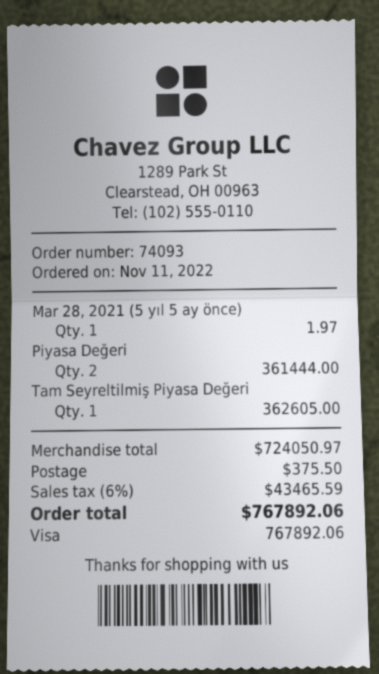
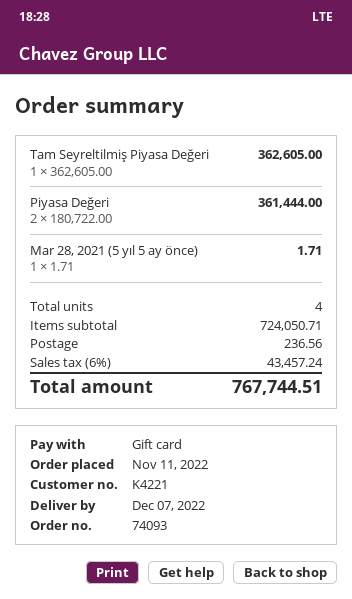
payment method: Visa -> gift card
Mar 28, 2021 (5 yıl 5 ay önce): 1 for 1.97 -> 1 for 1.71
subtotal: 724050.97 -> 724050.71
shipping: 375.50 -> 236.56
tax: 6% = 43465.59 -> 6% = 43457.24
total: 767892.06 -> 767744.51

